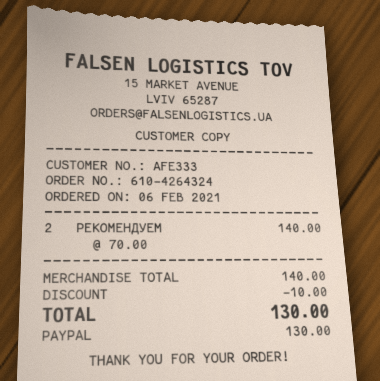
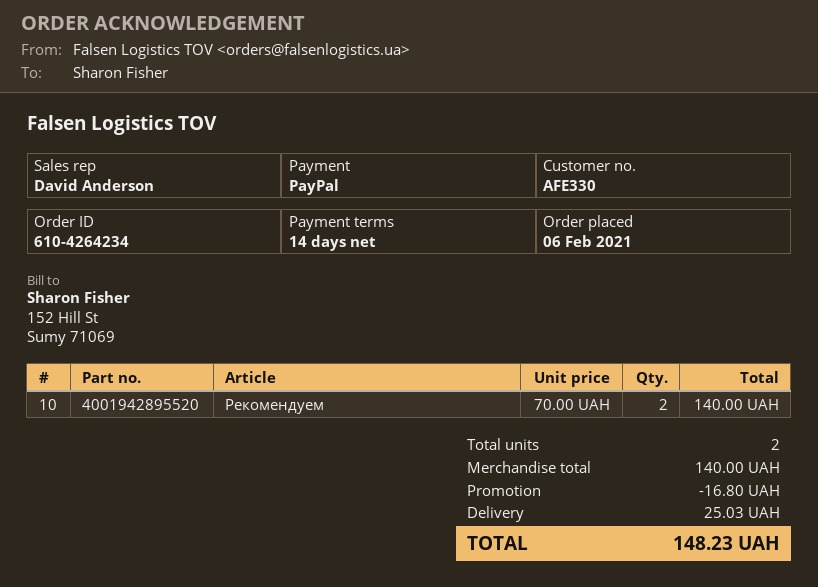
order number: 610-4264324 -> 610-4264234
customer number: AFE333 -> AFE330
discount: 10.00 -> 16.80
shipping: none -> 25.03
total: 130.00 -> 148.23

